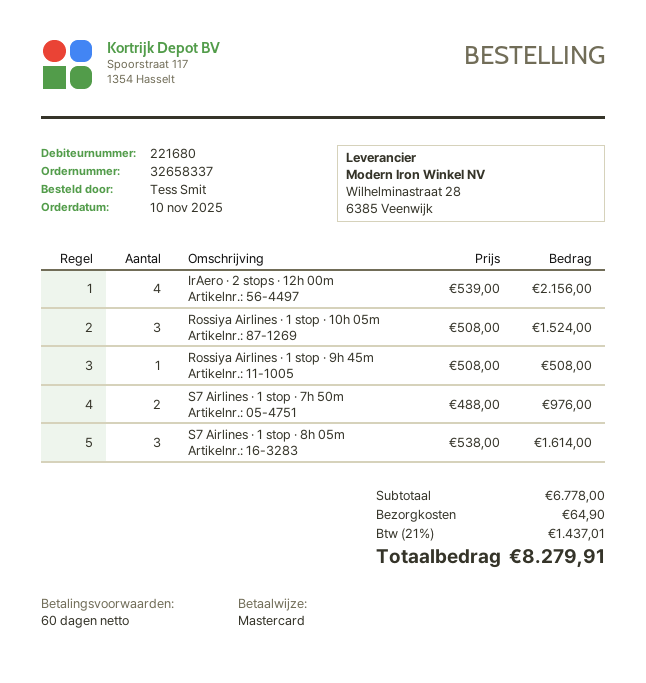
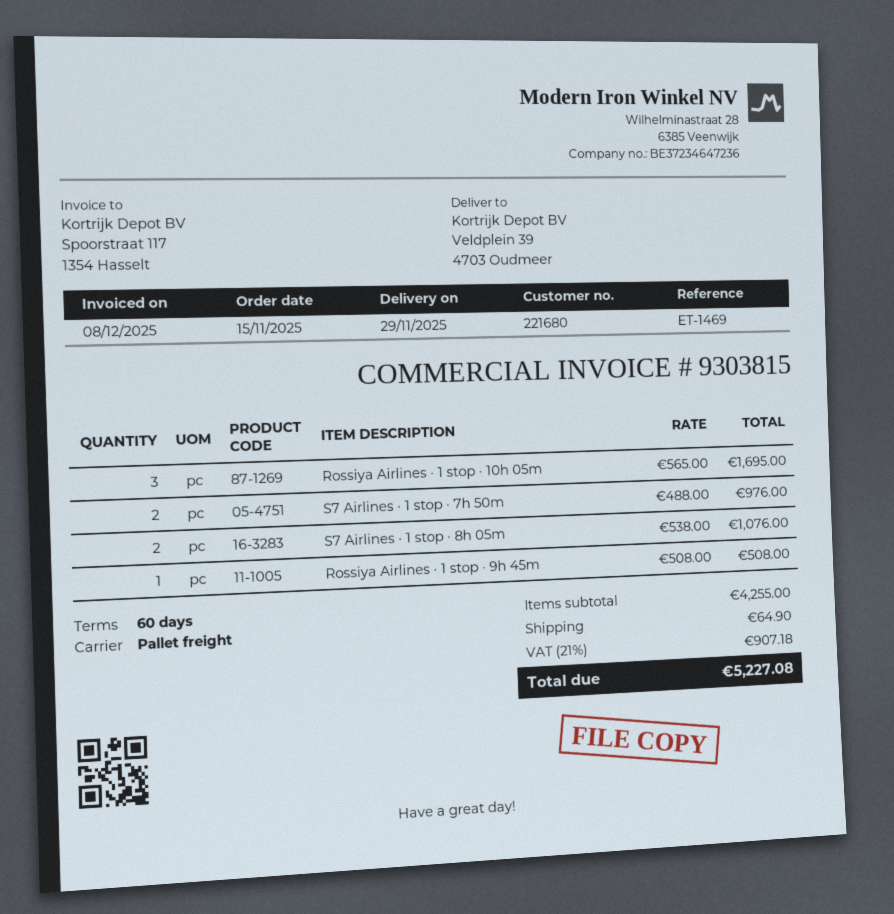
order date: 2025-11-10 -> 2025-11-15
IrAero · 2 stops · 12h 00m: 4 x 539.00 = 2156.00 -> none
Rossiya Airlines · 1 stop · 10h 05m: 3 x 508.00 = 1524.00 -> 3 x 565.00 = 1695.00
S7 Airlines · 1 stop · 8h 05m: 3 x 538.00 = 1614.00 -> 2 x 538.00 = 1076.00
subtotal: 6778.00 -> 4255.00
tax: 21% = 1437.01 -> 21% = 907.18
total: 8279.91 -> 5227.08

